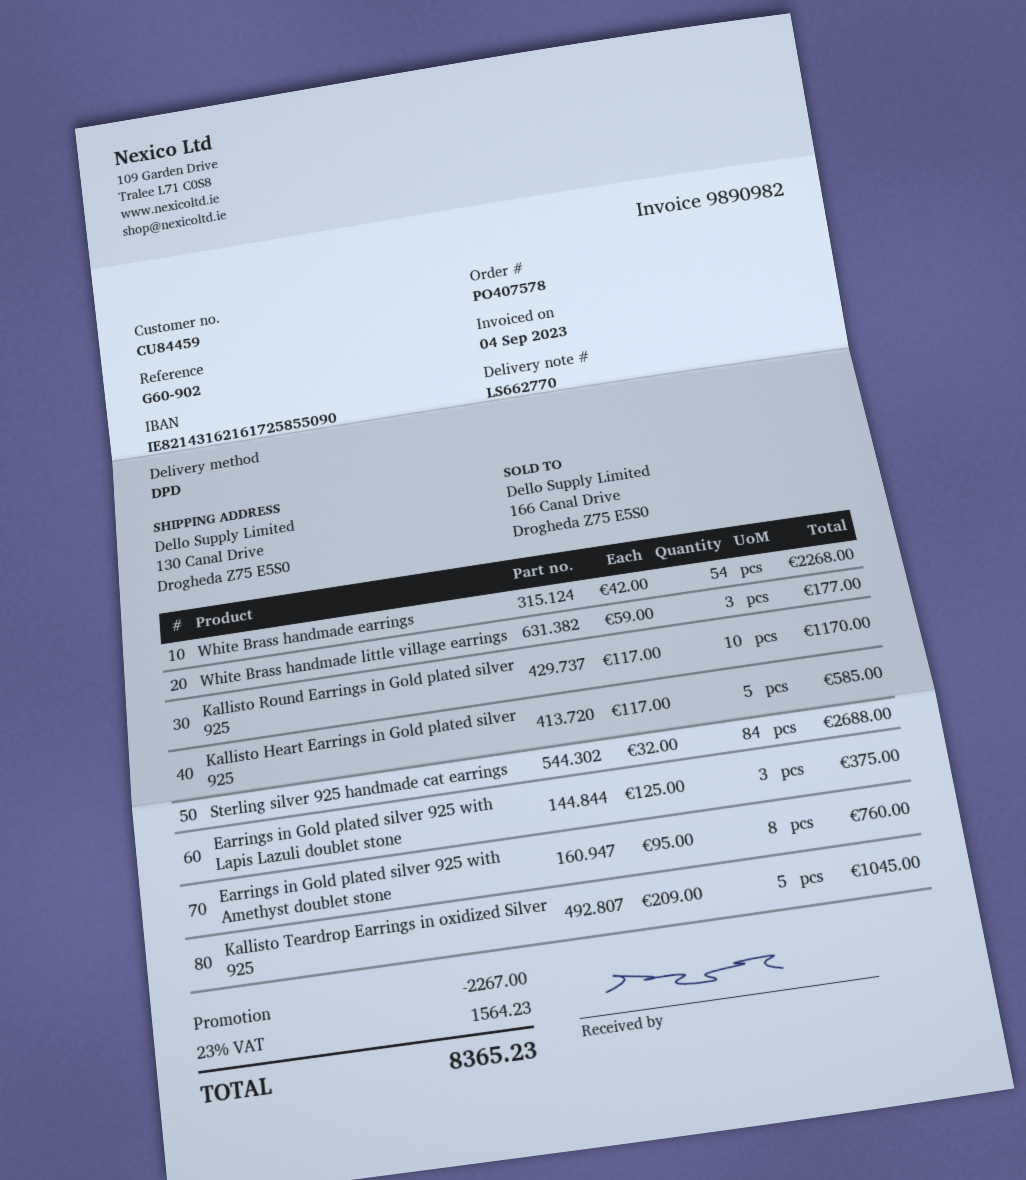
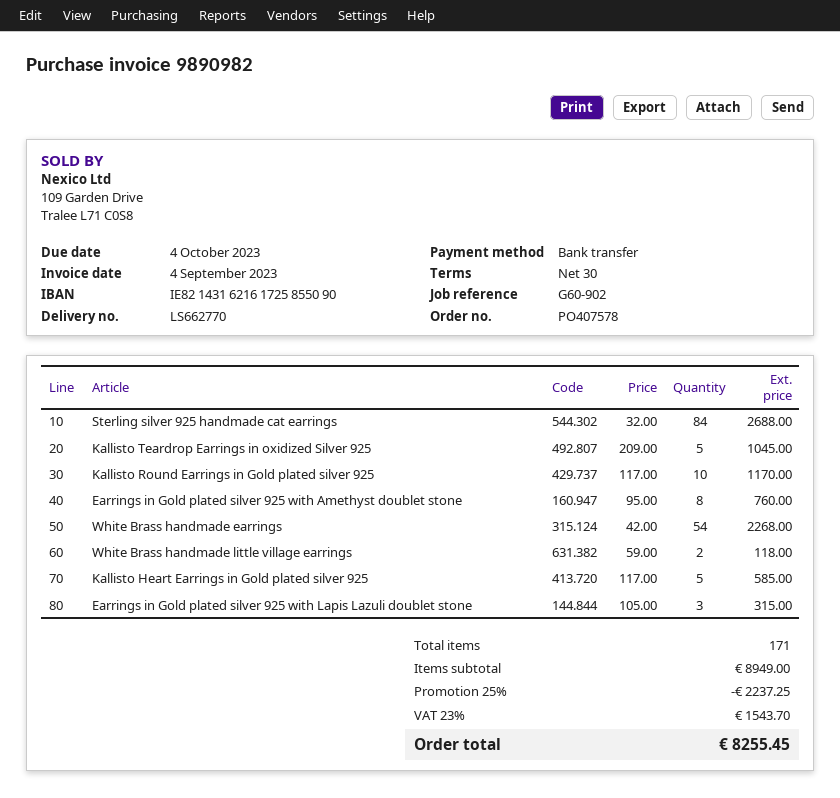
White Brass handmade little village earrings: 3 x 59.00 = 177.00 -> 2 x 59.00 = 118.00
Earrings in Gold plated silver 925 with Lapis Lazuli doublet stone: 3 x 125.00 = 375.00 -> 3 x 105.00 = 315.00
discount: 2267.00 -> 2237.25
tax: 23% = 1564.23 -> 23% = 1543.70
total: 8365.23 -> 8255.45

